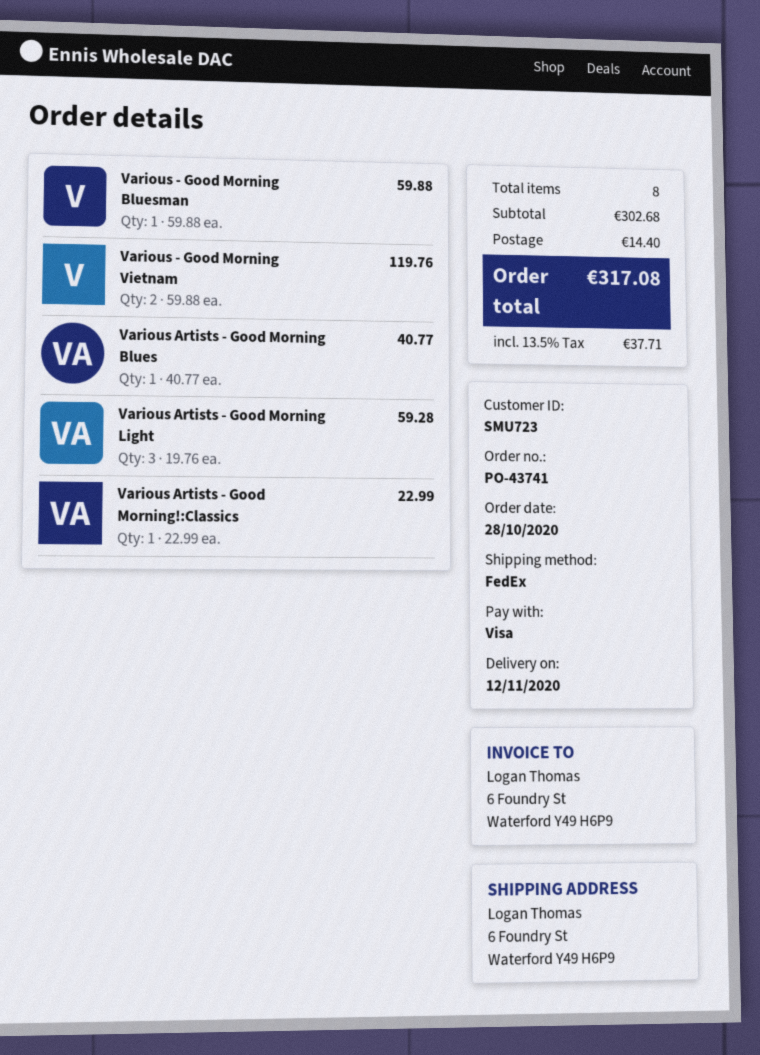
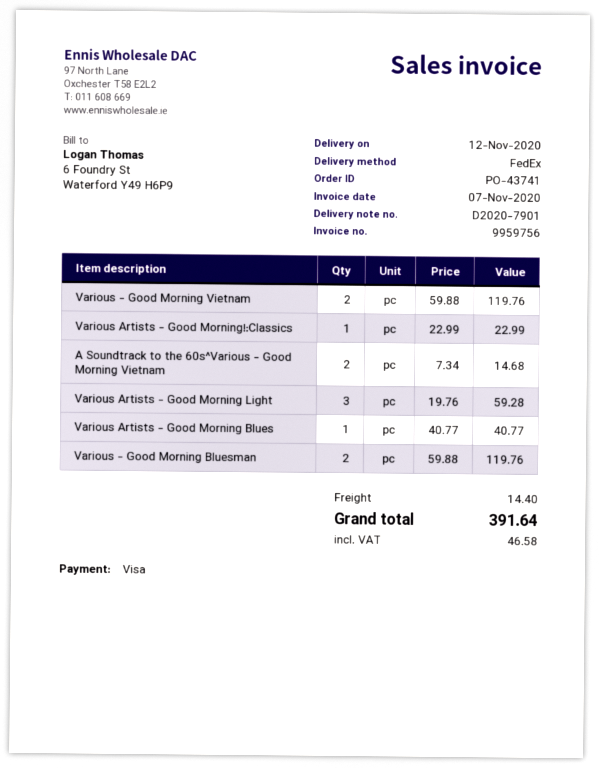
Various - Good Morning Bluesman: 1 x 59.88 = 59.88 -> 2 x 59.88 = 119.76
A Soundtrack to the 60s^Various - Good Morning Vietnam: none -> 2 x 7.34 = 14.68
tax: 37.71 -> 46.58
total: 317.08 -> 391.64

